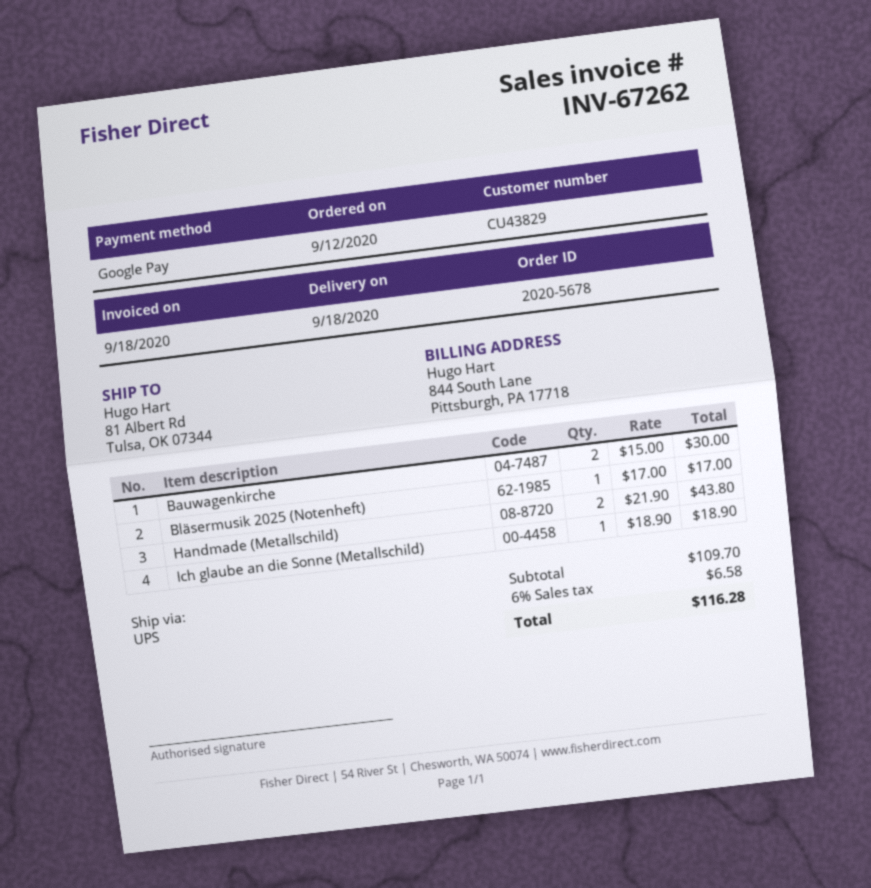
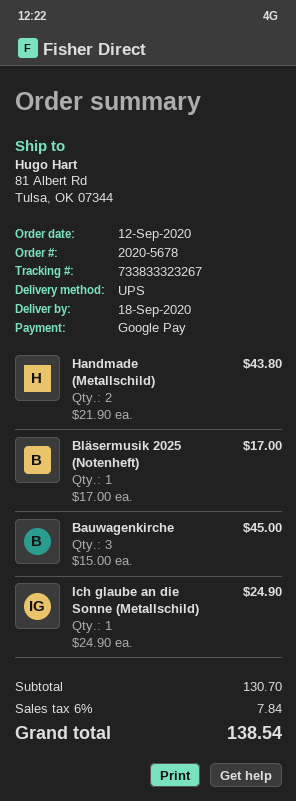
Bauwagenkirche: 2 x 15.00 = 30.00 -> 3 x 15.00 = 45.00
Ich glaube an die Sonne (Metallschild): 1 x 18.90 = 18.90 -> 1 x 24.90 = 24.90
subtotal: 109.70 -> 130.70
tax: 6% = 6.58 -> 6% = 7.84
total: 116.28 -> 138.54

